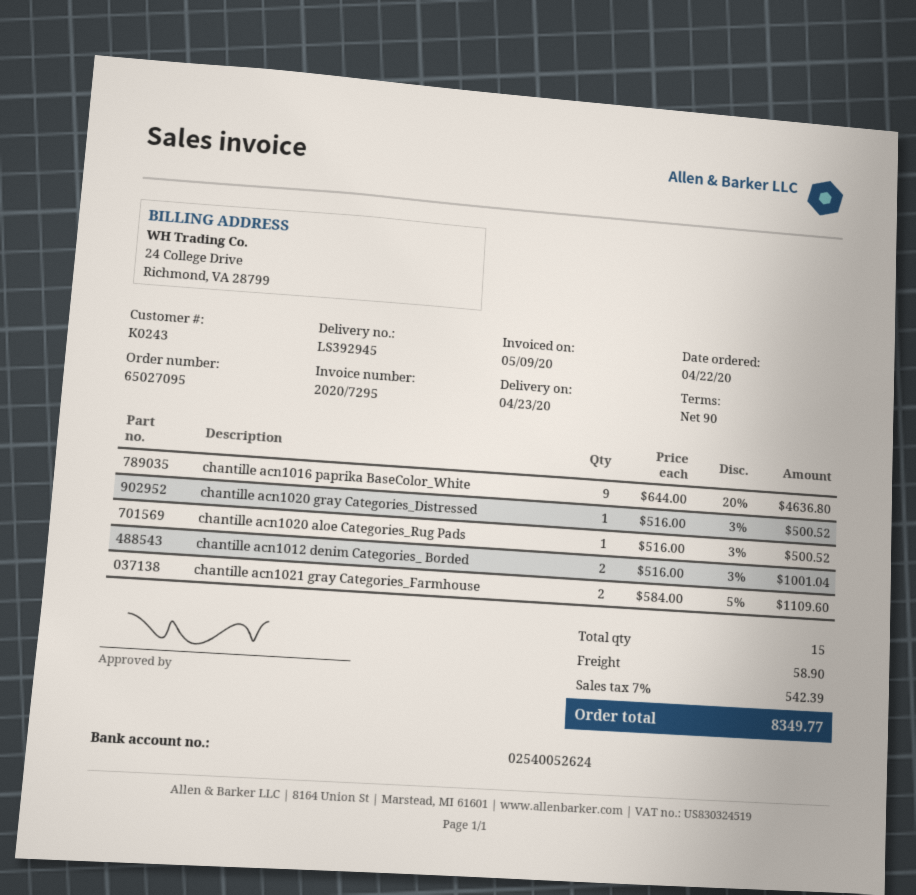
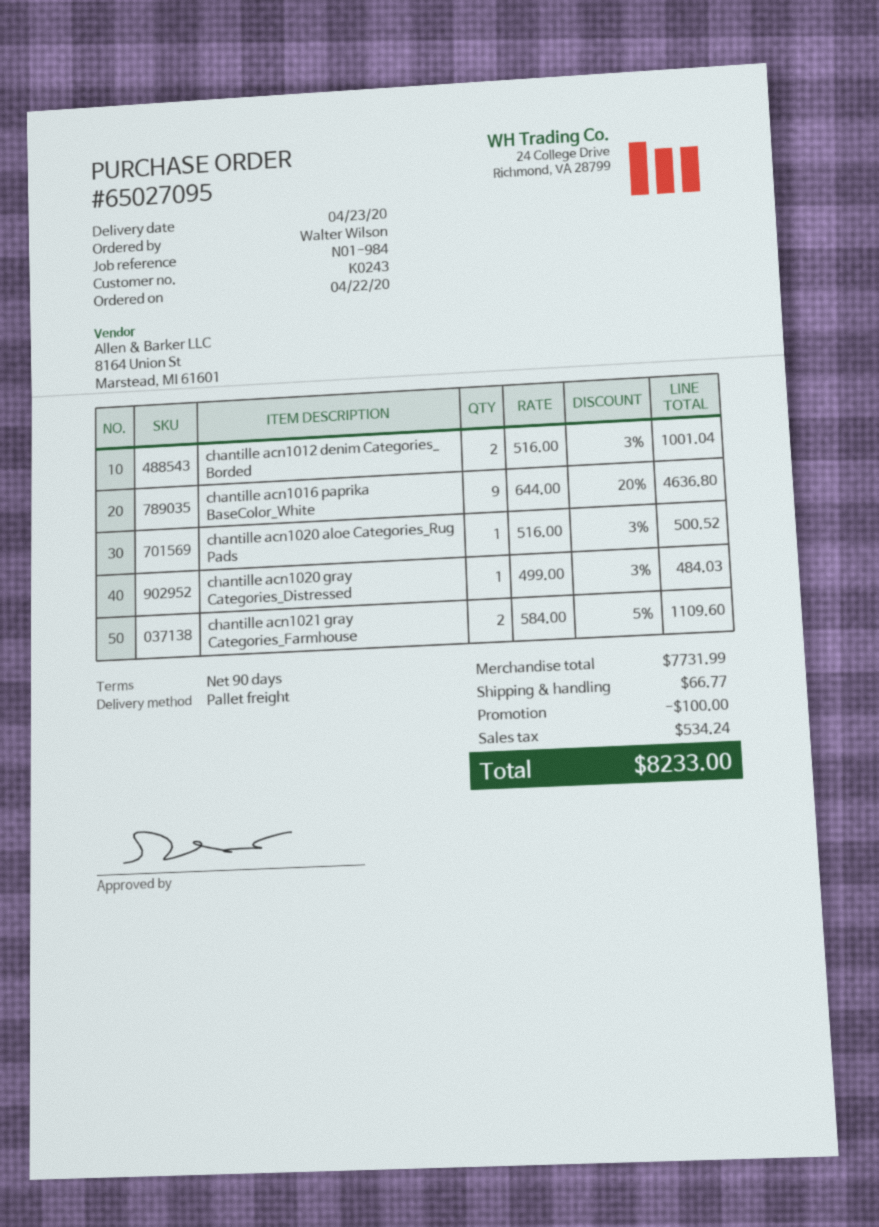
chantille acn1020 gray Categories_Distressed: 1 x 516.00 - 3% = 500.52 -> 1 x 499.00 - 3% = 484.03
discount: none -> 100.00
shipping: 58.90 -> 66.77
tax: 542.39 -> 534.24
total: 8349.77 -> 8233.00

